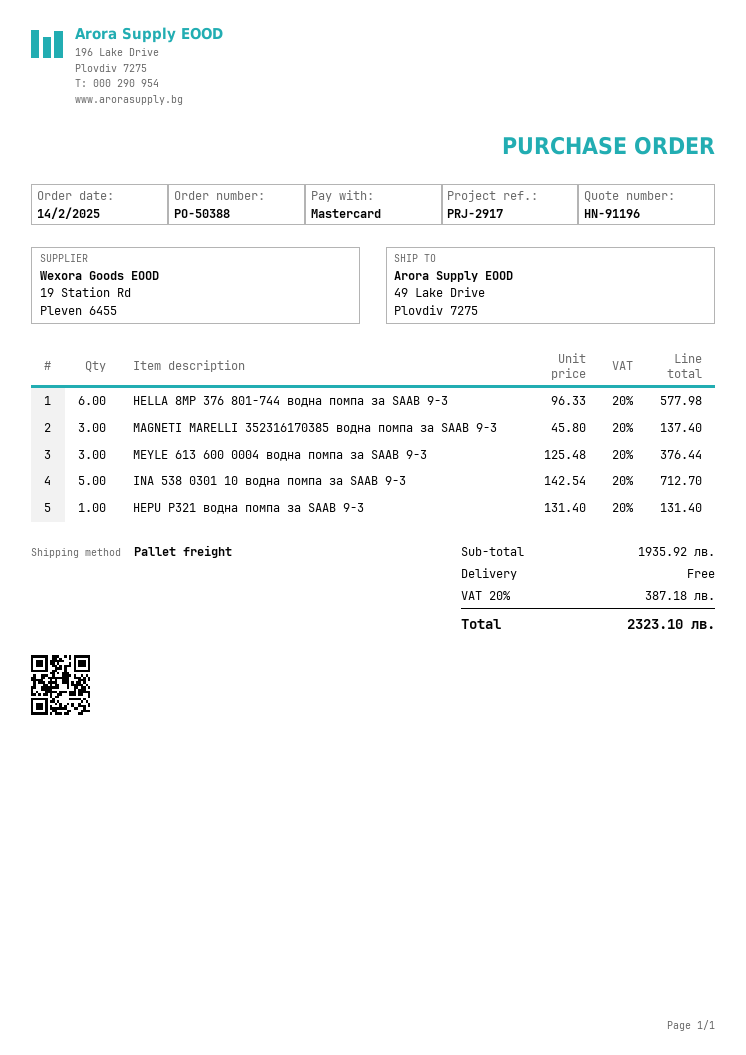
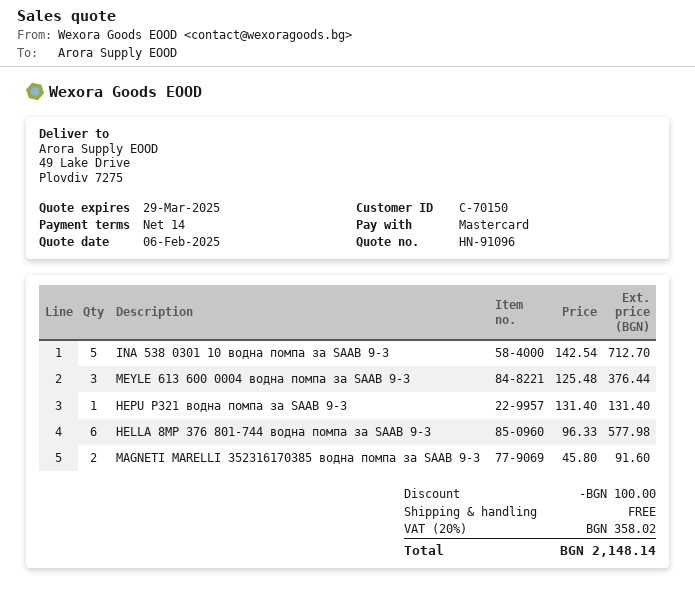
quote number: HN-91196 -> HN-91096
MAGNETI MARELLI 352316170385 водна помпа за SAAB 9-3: 3 x 45.80 = 137.40 -> 2 x 45.80 = 91.60
discount: none -> 100.00
tax: 20% = 387.18 -> 20% = 358.02
total: 2323.10 -> 2148.14

